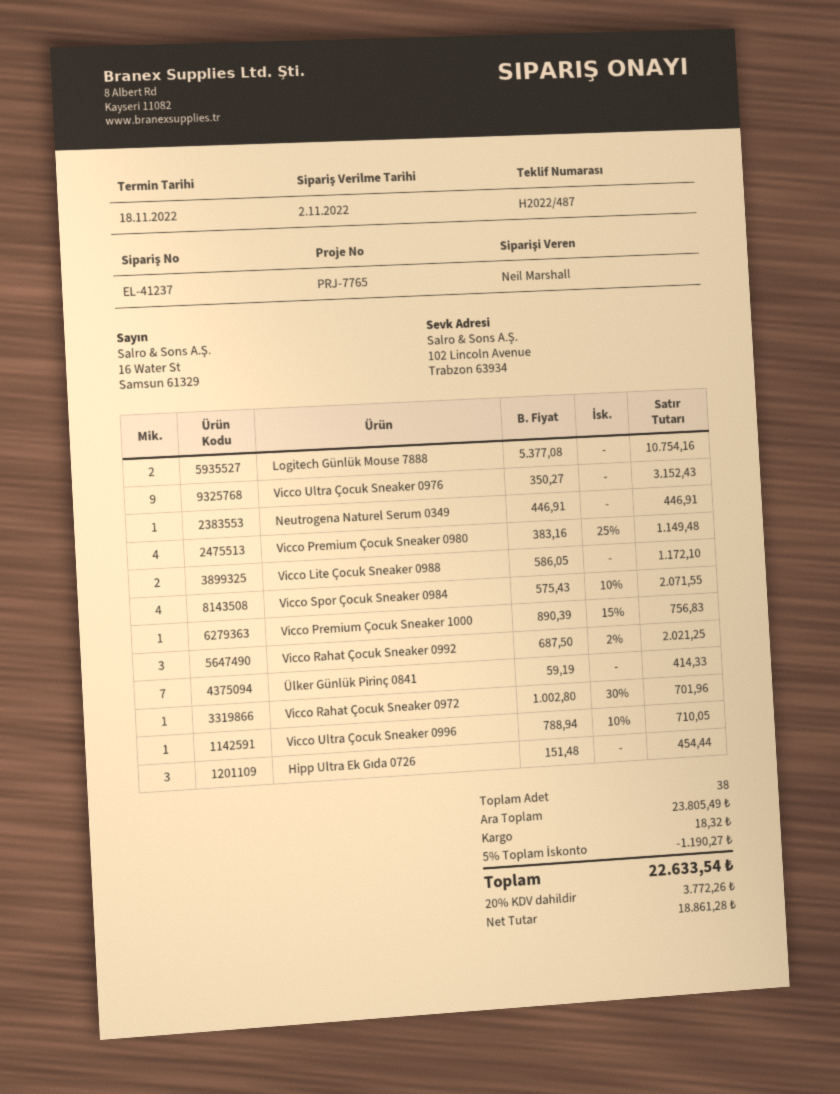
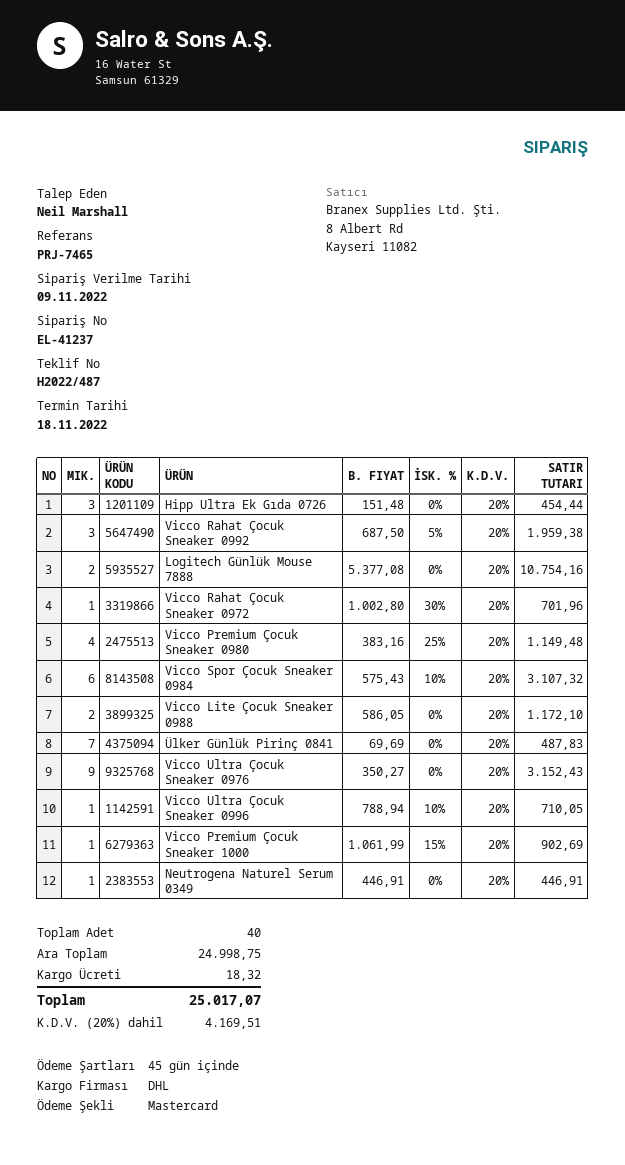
order date: 2022-11-02 -> 2022-11-09
reference: PRJ-7765 -> PRJ-7465
Vicco Spor Çocuk Sneaker 0984: 4 x 575.43 - 10% = 2071.55 -> 6 x 575.43 - 10% = 3107.32
Vicco Premium Çocuk Sneaker 1000: 1 x 890.39 - 15% = 756.83 -> 1 x 1061.99 - 15% = 902.69
Vicco Rahat Çocuk Sneaker 0992: 3 x 687.50 - 2% = 2021.25 -> 3 x 687.50 - 5% = 1959.38
Ülker Günlük Pirinç 0841: 7 x 59.19 = 414.33 -> 7 x 69.69 = 487.83
total quantity: 38 -> 40
subtotal: 23805.49 -> 24998.75
discount: 5% = 1190.27 -> none
tax: 20% = 3772.26 -> 20% = 4169.51
total: 22633.54 -> 25017.07

